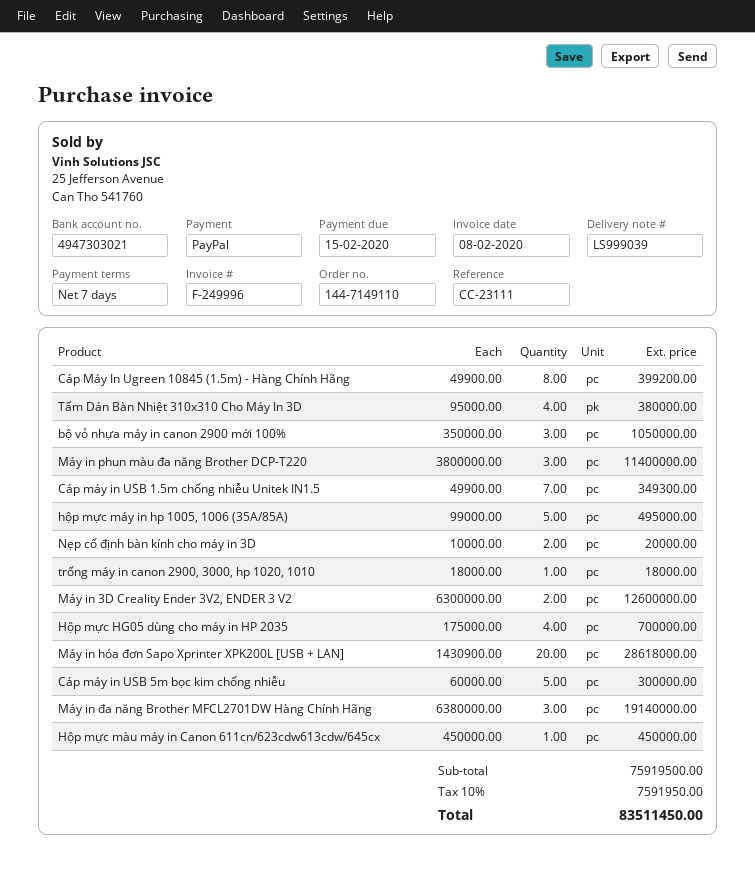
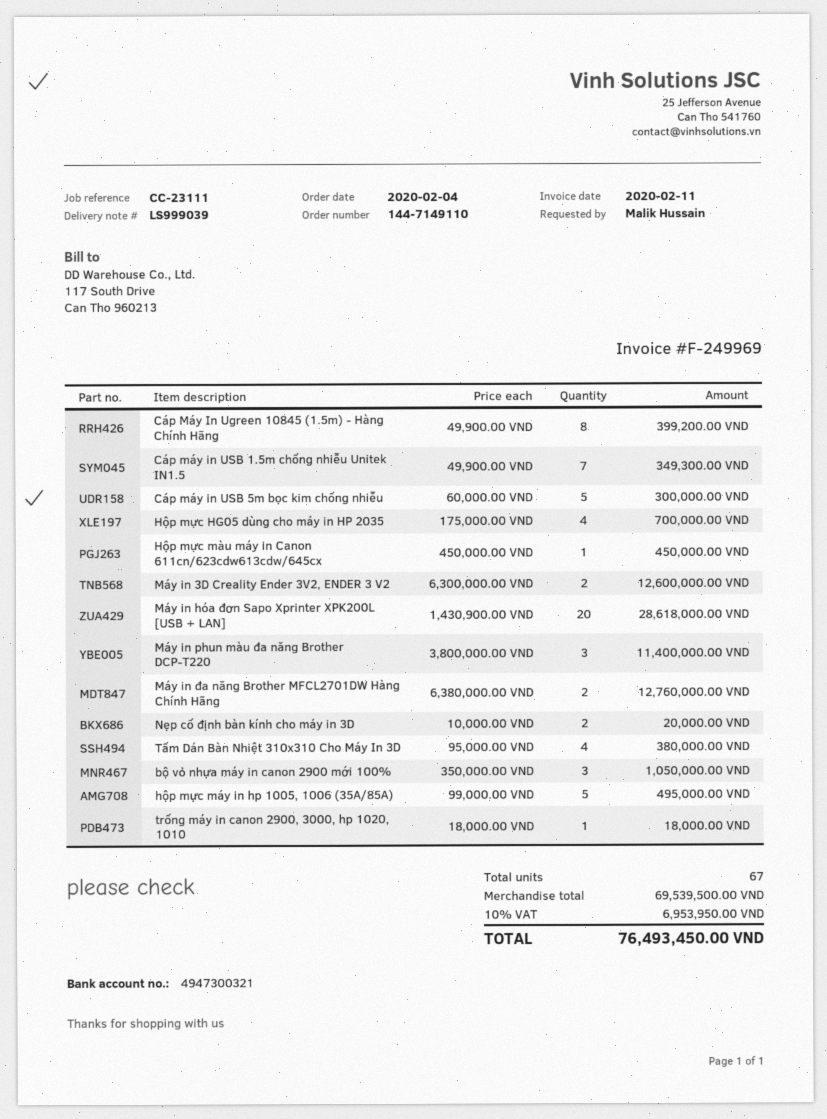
invoice number: F-249996 -> F-249969
invoice date: 2020-02-08 -> 2020-02-11
bank account: 4947303021 -> 4947300321
Máy in đa năng Brother MFCL2701DW Hàng Chính Hãng: 3 x 6380000.00 = 19140000.00 -> 2 x 6380000.00 = 12760000.00
subtotal: 75919500.00 -> 69539500.00
tax: 10% = 7591950.00 -> 10% = 6953950.00
total: 83511450.00 -> 76493450.00

